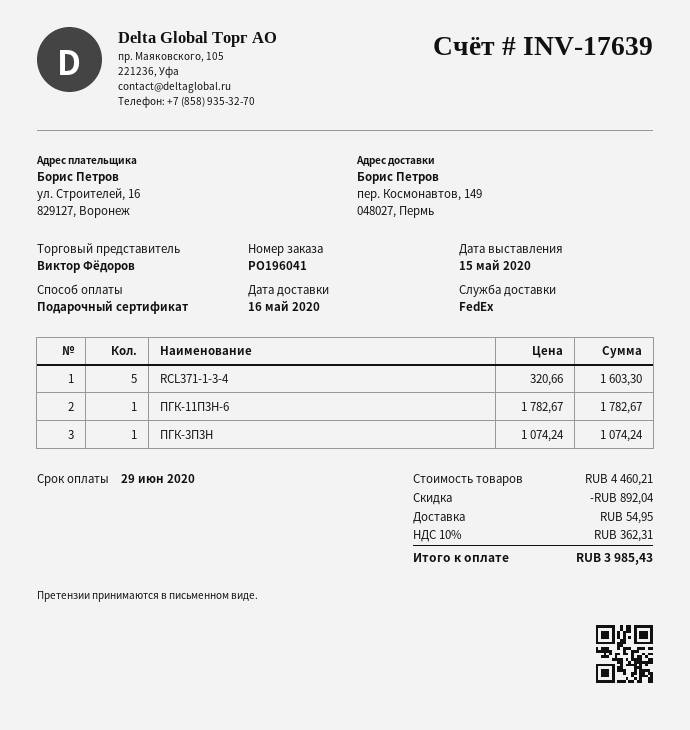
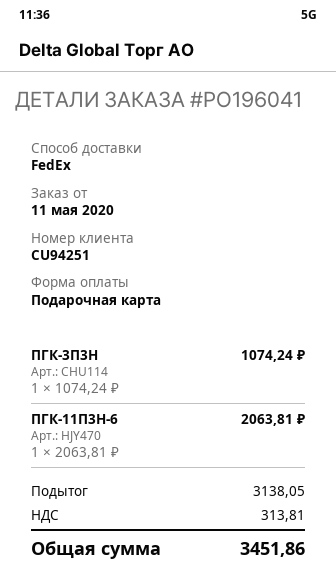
RCL371-1-3-4: 5 x 320.66 = 1603.30 -> none
ПГК-11П3Н-6: 1 x 1782.67 = 1782.67 -> 1 x 2063.81 = 2063.81
subtotal: 4460.21 -> 3138.05
discount: 892.04 -> none
shipping: 54.95 -> none
tax: 362.31 -> 313.81
total: 3985.43 -> 3451.86

